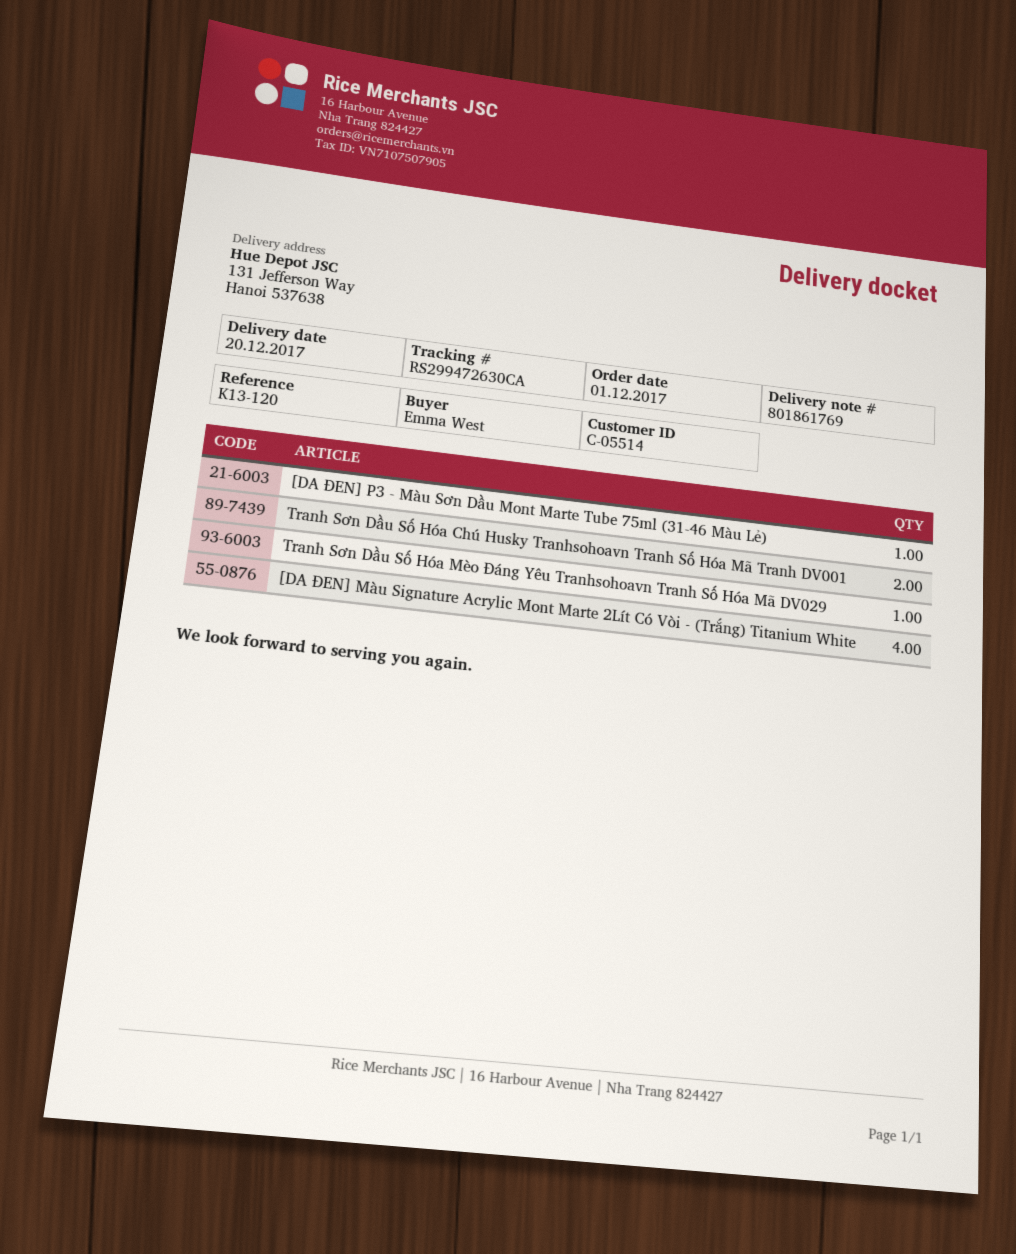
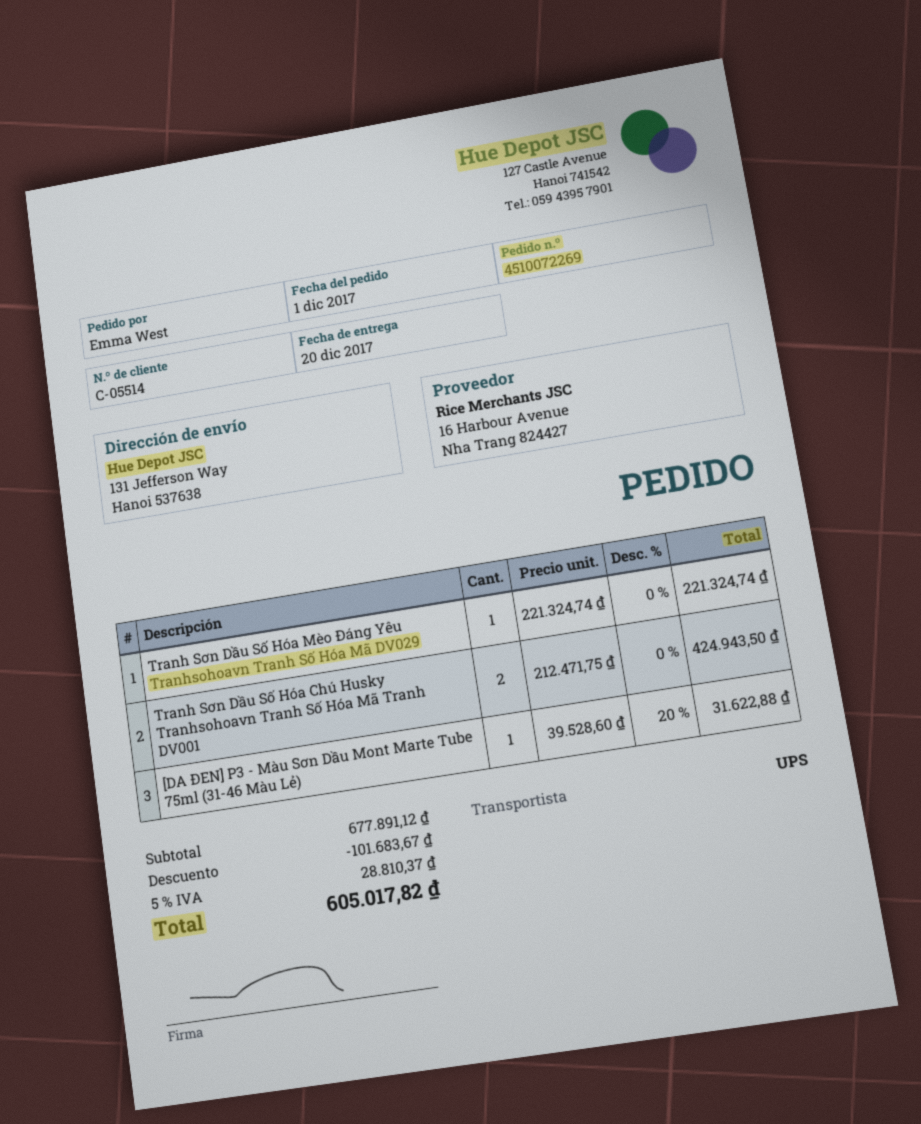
[DA ĐEN] Màu Signature Acrylic Mont Marte 2Lít Có Vòi - (Trắng) Titanium White: 4 -> none

